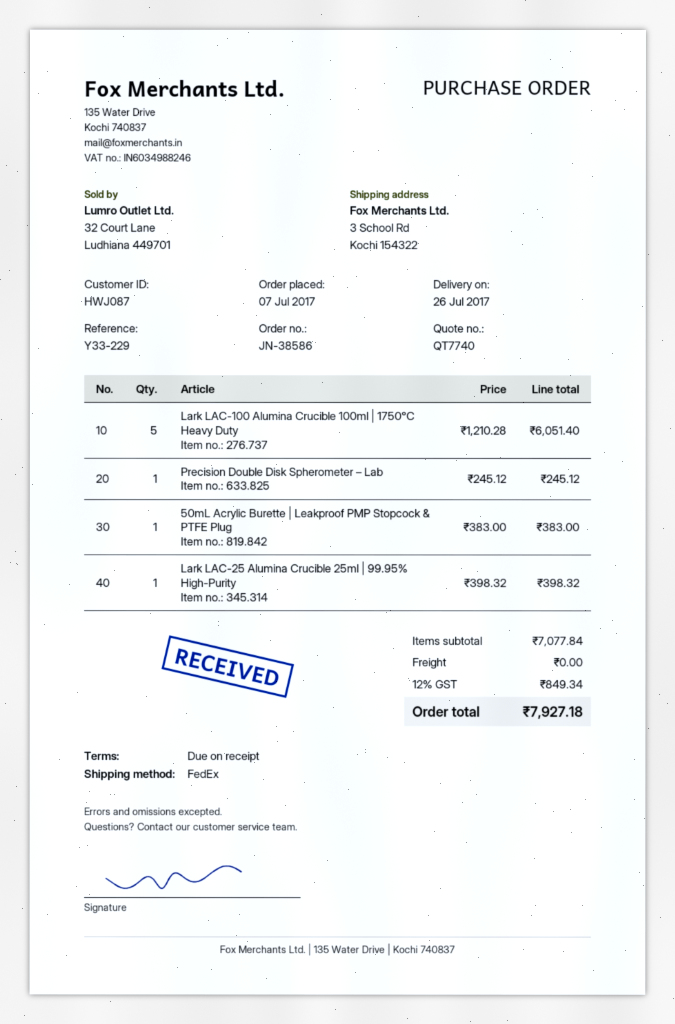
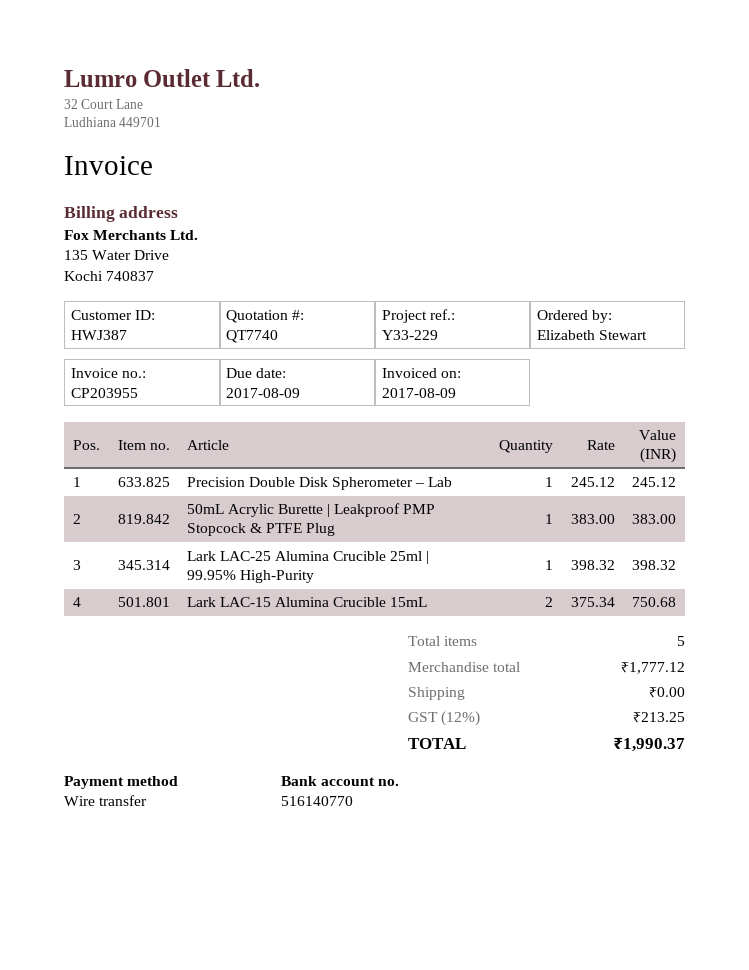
customer number: HWJ087 -> HWJ387
Lark LAC-100 Alumina Crucible 100ml | 1750°C Heavy Duty: 5 x 1210.28 = 6051.40 -> none
Lark LAC-15 Alumina Crucible 15mL: none -> 2 x 375.34 = 750.68
subtotal: 7077.84 -> 1777.12
tax: 12% = 849.34 -> 12% = 213.25
total: 7927.18 -> 1990.37

